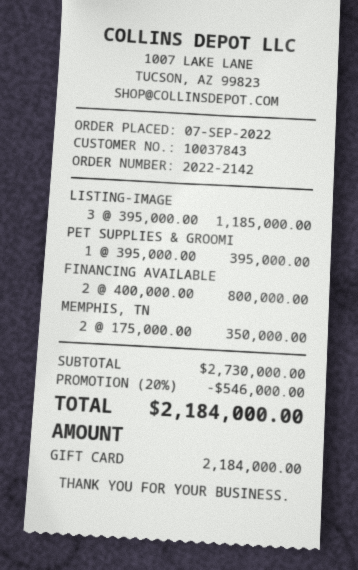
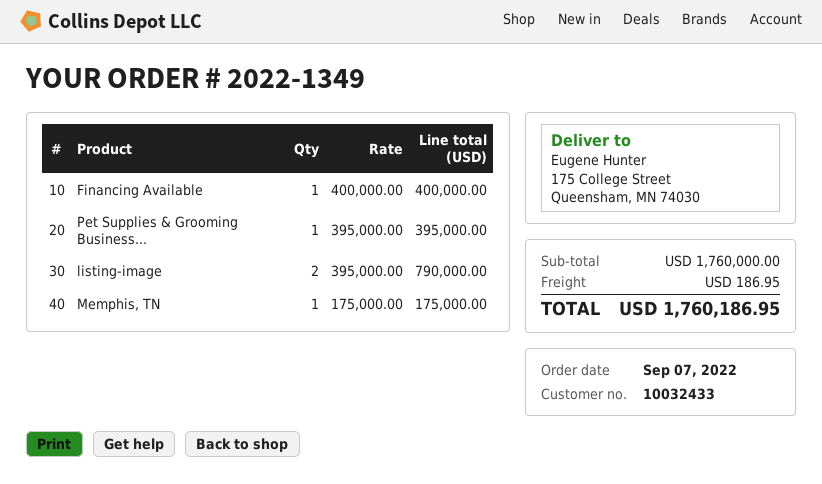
order number: 2022-2142 -> 2022-1349
customer number: 10037843 -> 10032433
LISTING-IMAGE: 3 x 395000.00 = 1185000.00 -> 2 x 395000.00 = 790000.00
FINANCING AVAILABLE: 2 x 400000.00 = 800000.00 -> 1 x 400000.00 = 400000.00
MEMPHIS, TN: 2 x 175000.00 = 350000.00 -> 1 x 175000.00 = 175000.00
subtotal: 2730000.00 -> 1760000.00
discount: 20% = 546000.00 -> none
shipping: none -> 186.95
total: 2184000.00 -> 1760186.95

